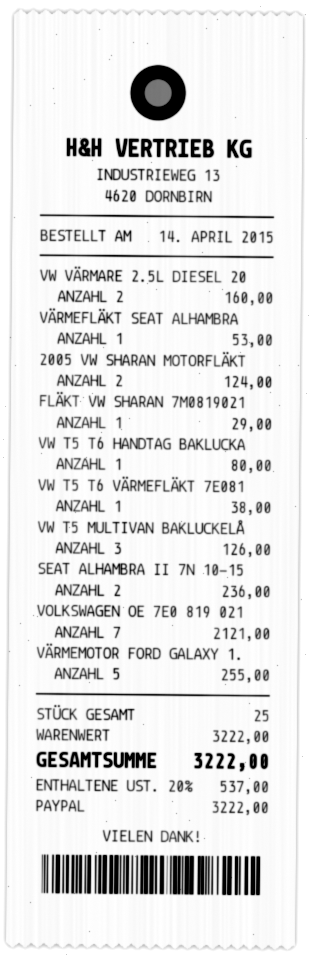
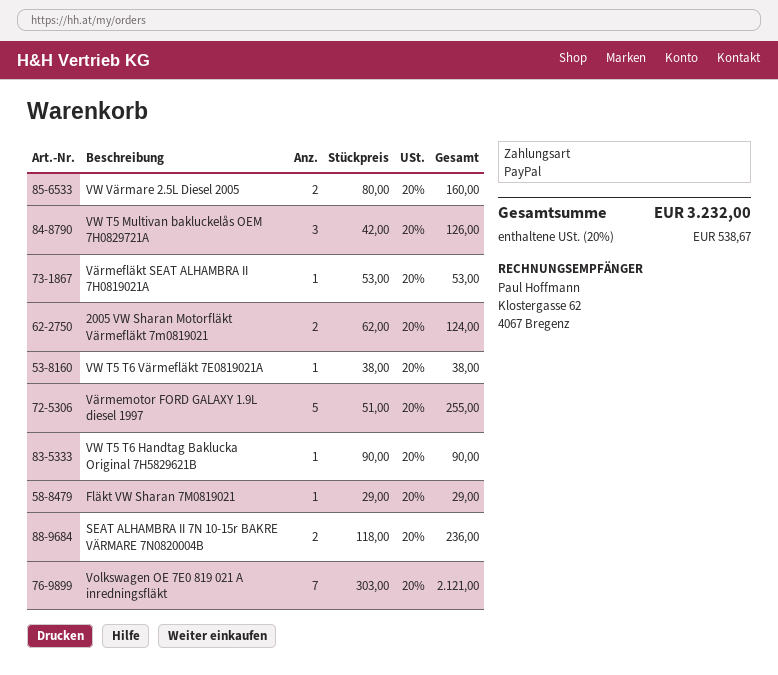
VW T5 T6 HANDTAG BAKLUCKA: 1 for 80.00 -> 1 for 90.00
tax: 20% = 537.00 -> 20% = 538.67
total: 3222.00 -> 3232.00

